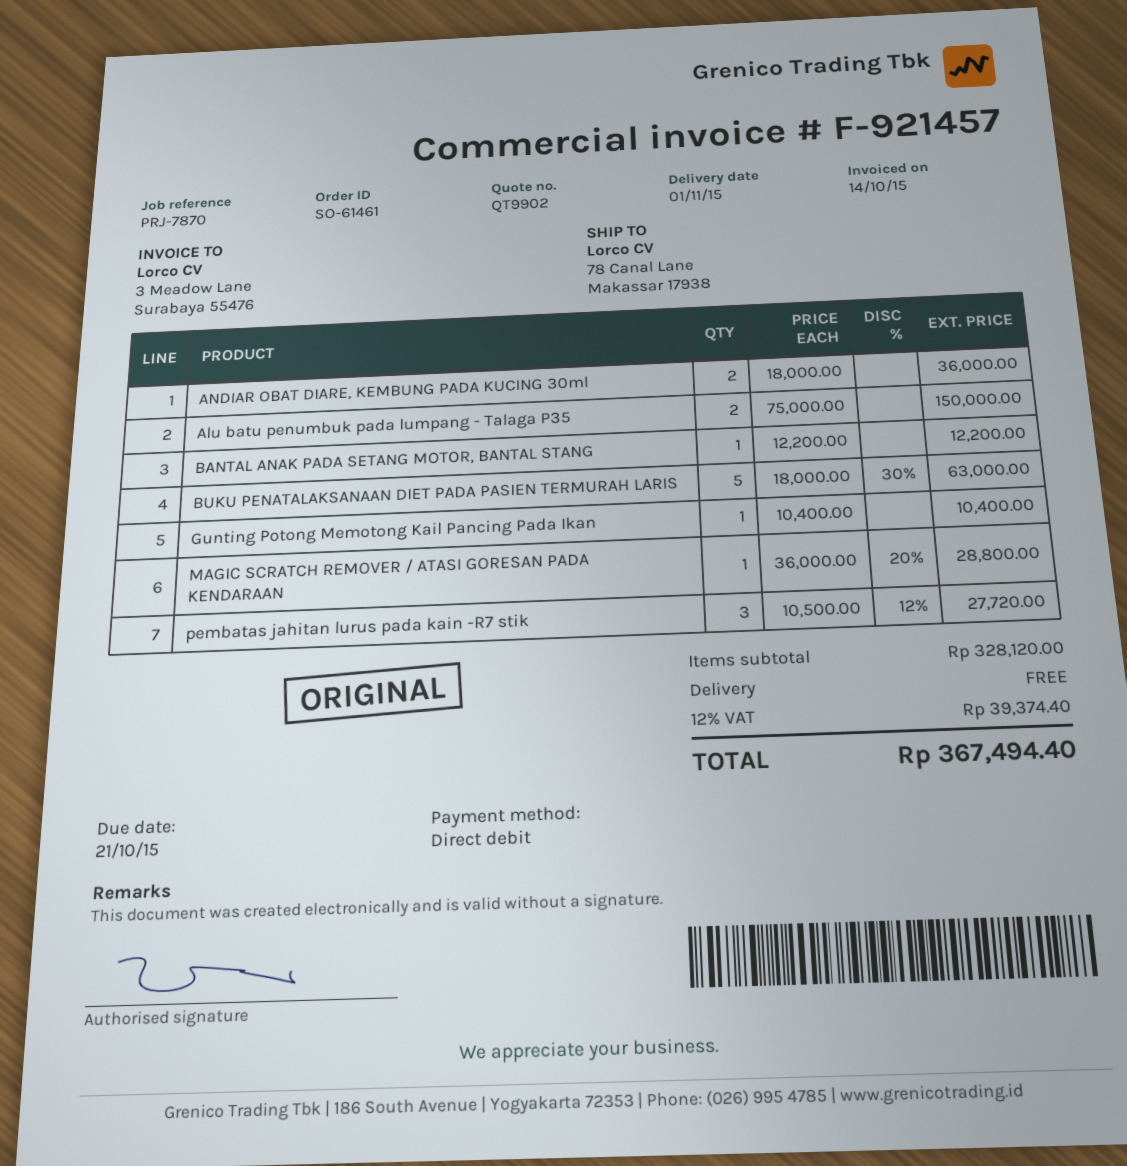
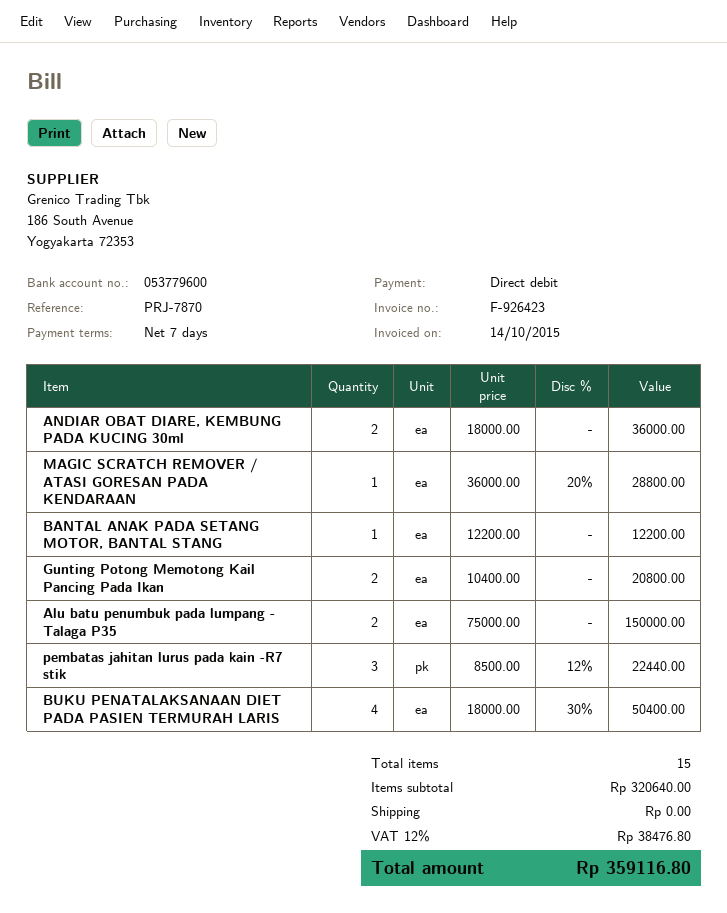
invoice number: F-921457 -> F-926423
BUKU PENATALAKSANAAN DIET PADA PASIEN TERMURAH LARIS: 5 x 18000.00 - 30% = 63000.00 -> 4 x 18000.00 - 30% = 50400.00
Gunting Potong Memotong Kail Pancing Pada Ikan: 1 x 10400.00 = 10400.00 -> 2 x 10400.00 = 20800.00
pembatas jahitan lurus pada kain -R7 stik: 3 x 10500.00 - 12% = 27720.00 -> 3 x 8500.00 - 12% = 22440.00
subtotal: 328120.00 -> 320640.00
tax: 12% = 39374.40 -> 12% = 38476.80
total: 367494.40 -> 359116.80

